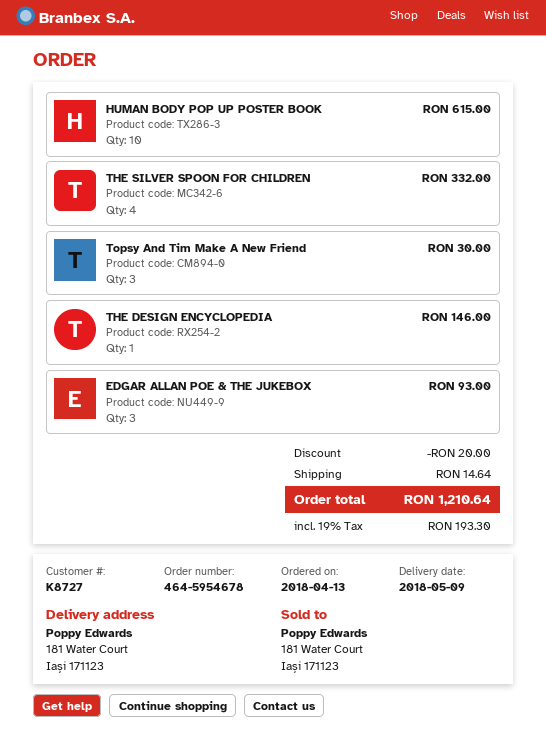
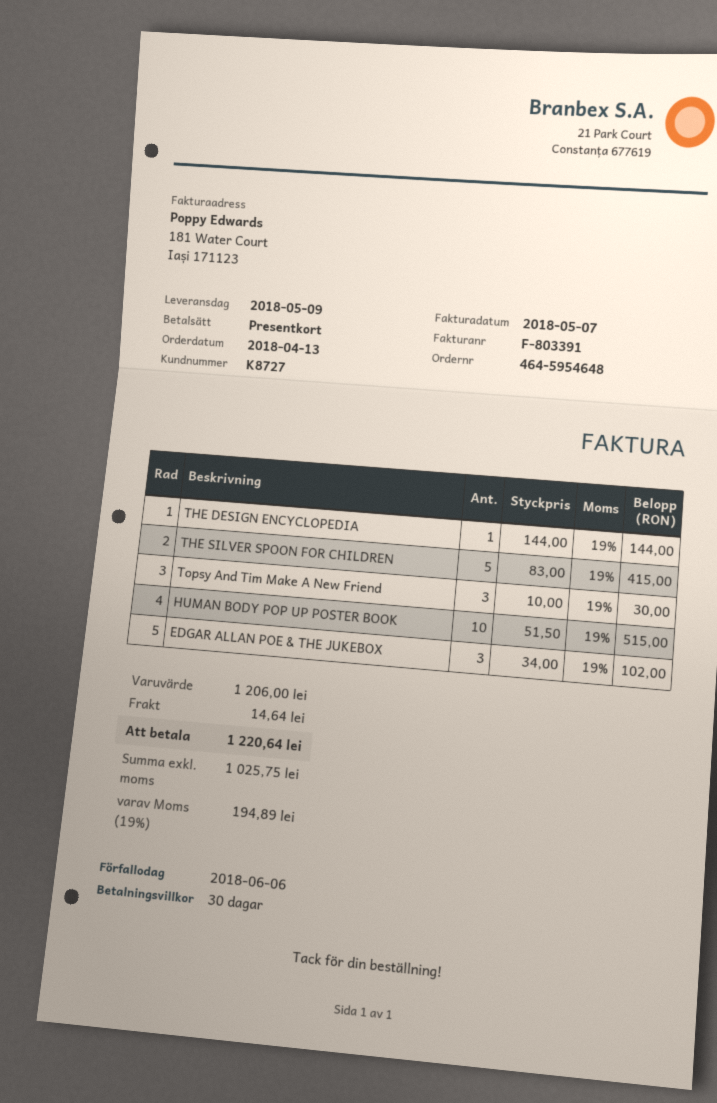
order number: 464-5954678 -> 464-5954648
HUMAN BODY POP UP POSTER BOOK: 10 for 615.00 -> 10 for 515.00
THE SILVER SPOON FOR CHILDREN: 4 for 332.00 -> 5 for 415.00
THE DESIGN ENCYCLOPEDIA: 1 for 146.00 -> 1 for 144.00
EDGAR ALLAN POE & THE JUKEBOX: 3 for 93.00 -> 3 for 102.00
discount: 20.00 -> none
tax: 19% = 193.30 -> 19% = 194.89
total: 1210.64 -> 1220.64

